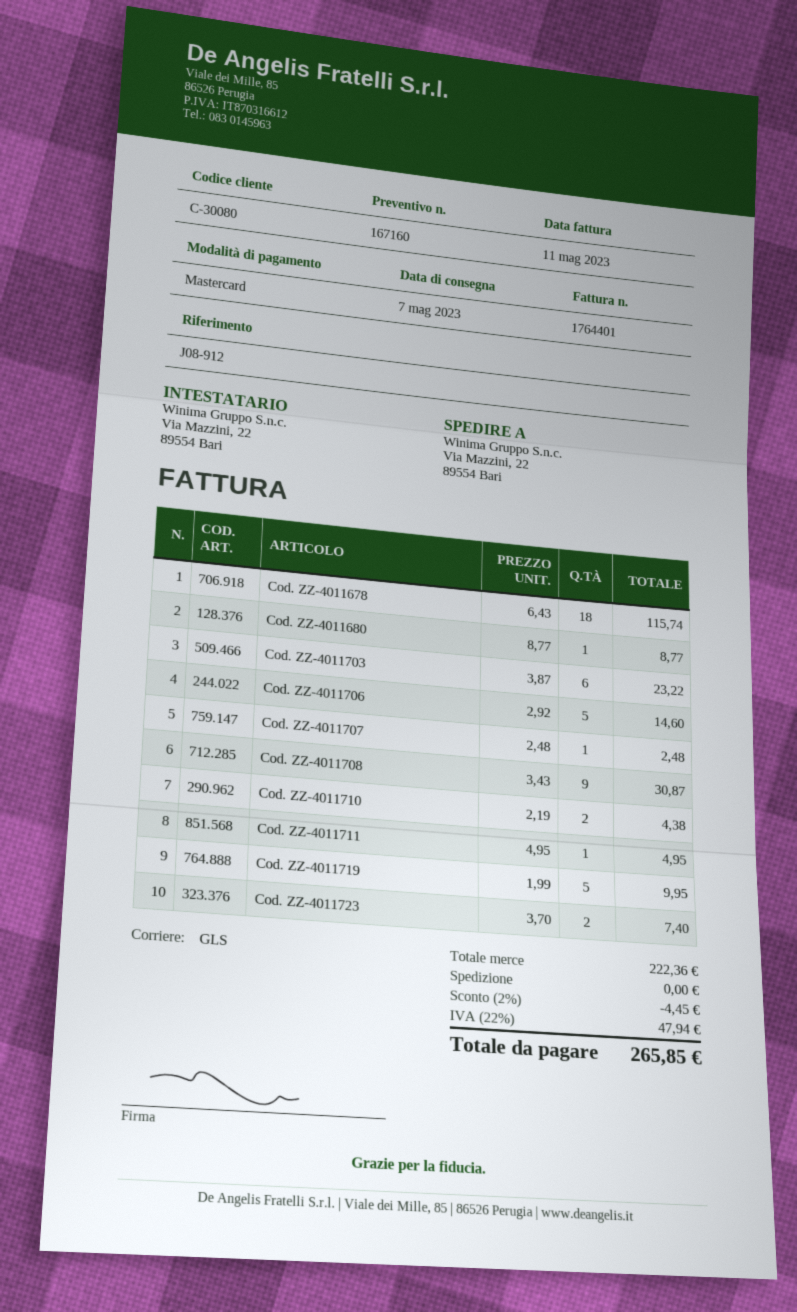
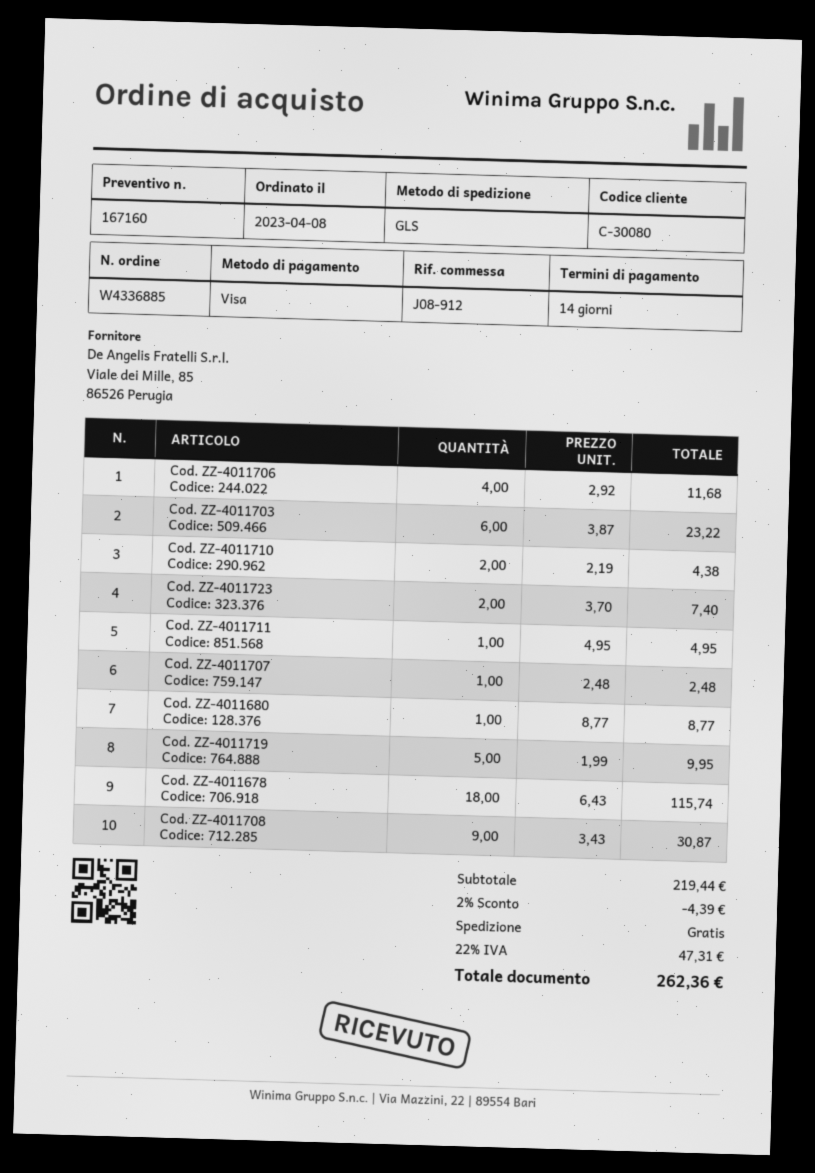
payment method: Mastercard -> Visa
Cod. ZZ-4011706: 5 x 2.92 = 14.60 -> 4 x 2.92 = 11.68
subtotal: 222.36 -> 219.44
discount: 2% = 4.45 -> 2% = 4.39
tax: 22% = 47.94 -> 22% = 47.31
total: 265.85 -> 262.36

